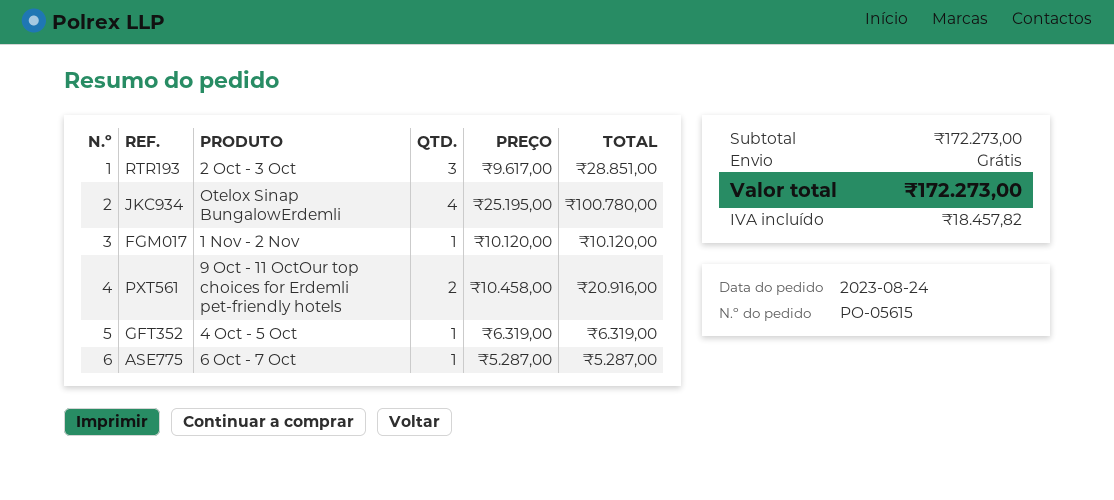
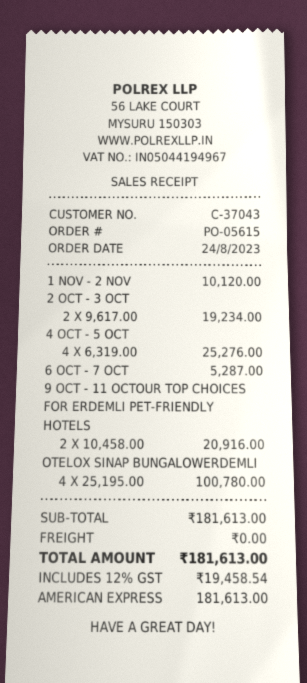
2 Oct - 3 Oct: 3 x 9617.00 = 28851.00 -> 2 x 9617.00 = 19234.00
4 Oct - 5 Oct: 1 x 6319.00 = 6319.00 -> 4 x 6319.00 = 25276.00
subtotal: 172273.00 -> 181613.00
tax: 18457.82 -> 19458.54
total: 172273.00 -> 181613.00

